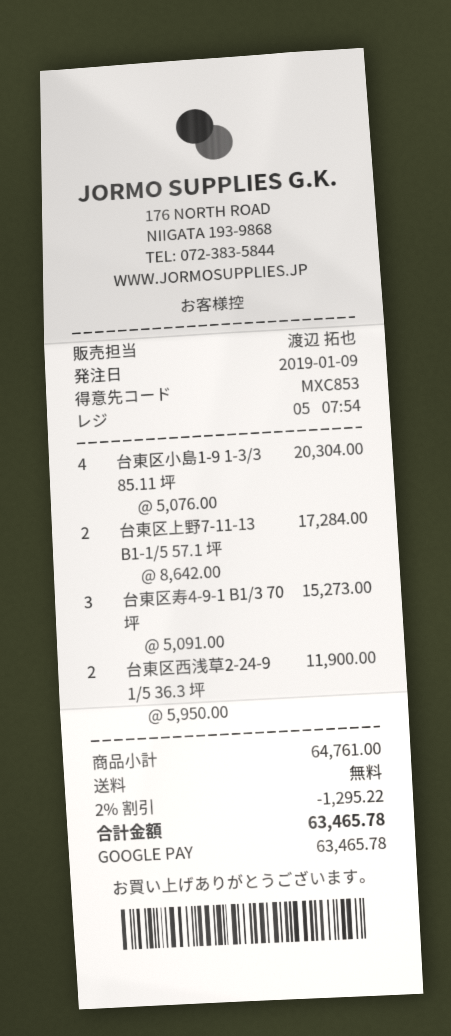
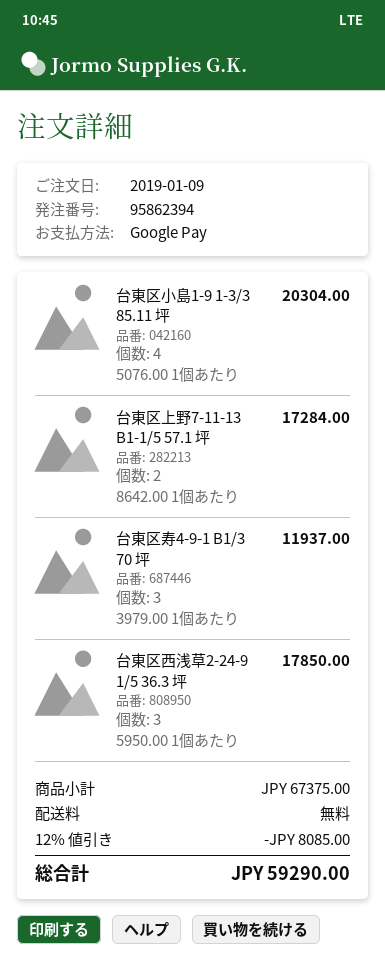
台東区寿4-9-1 B1/3 70 坪: 3 x 5091.00 = 15273.00 -> 3 x 3979.00 = 11937.00
台東区西浅草2-24-9 1/5 36.3 坪: 2 x 5950.00 = 11900.00 -> 3 x 5950.00 = 17850.00
subtotal: 64761.00 -> 67375.00
discount: 2% = 1295.22 -> 12% = 8085.00
total: 63465.78 -> 59290.00

